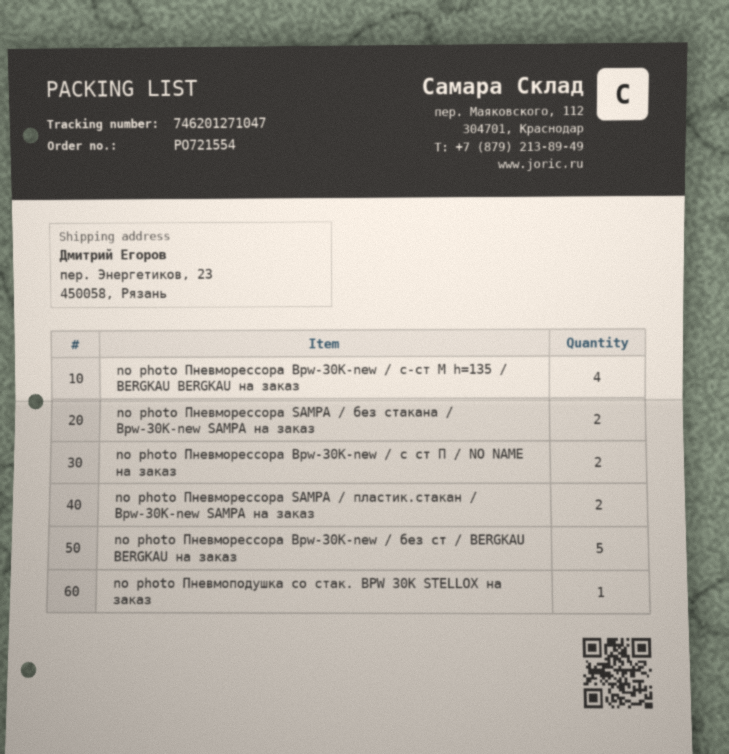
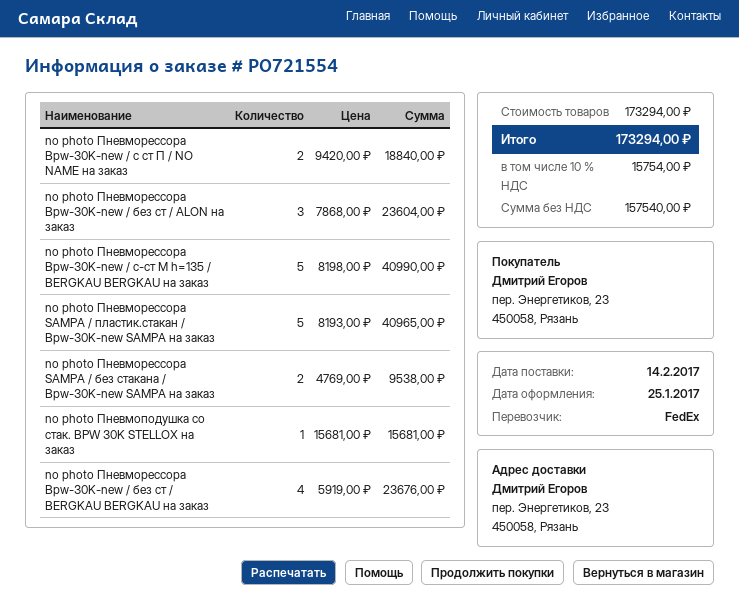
no photo Пневморессора Bpw-30K-new / с-ст M h=135 / BERGKAU BERGKAU на заказ: 4 -> 5
no photo Пневморессора SAMPA / пластик.стакан / Bpw-30K-new SAMPA на заказ: 2 -> 5
no photo Пневморессора Bpw-30K-new / без ст / BERGKAU BERGKAU на заказ: 5 -> 4
no photo Пневморессора Bpw-30K-new / без ст / ALON на заказ: none -> 3

